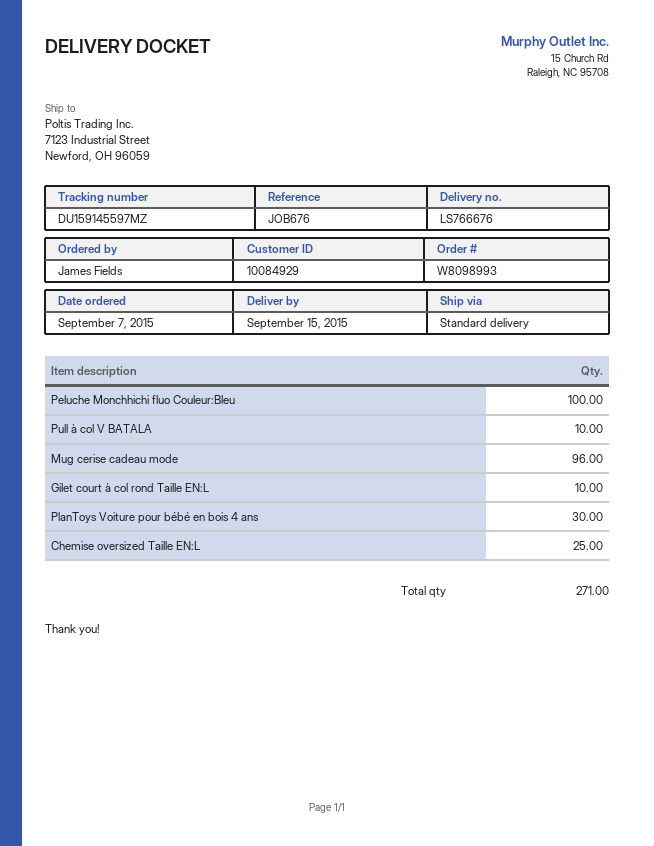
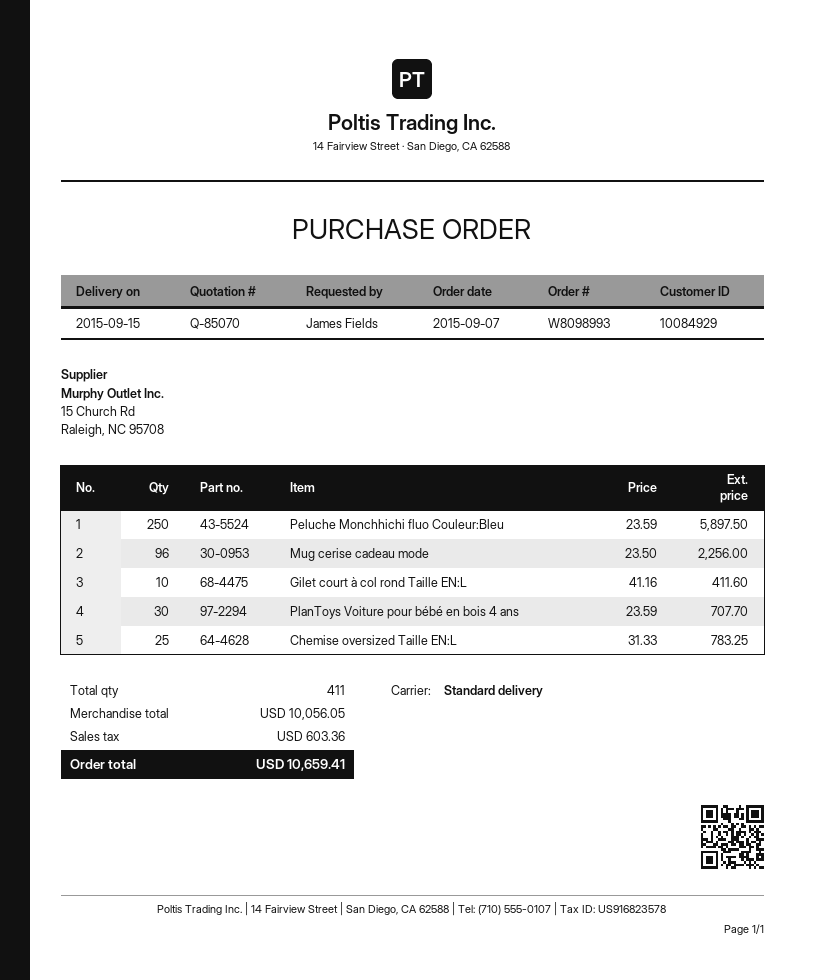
Peluche Monchhichi fluo Couleur:Bleu: 100 -> 250
Pull à col V BATALA: 10 -> none
total quantity: 271 -> 411

